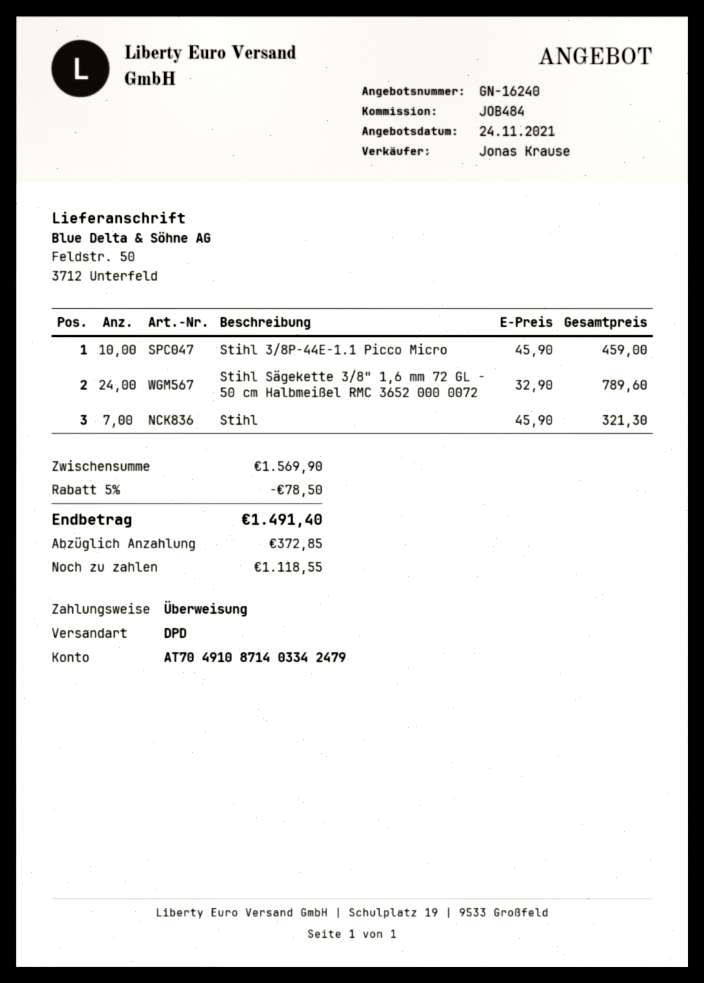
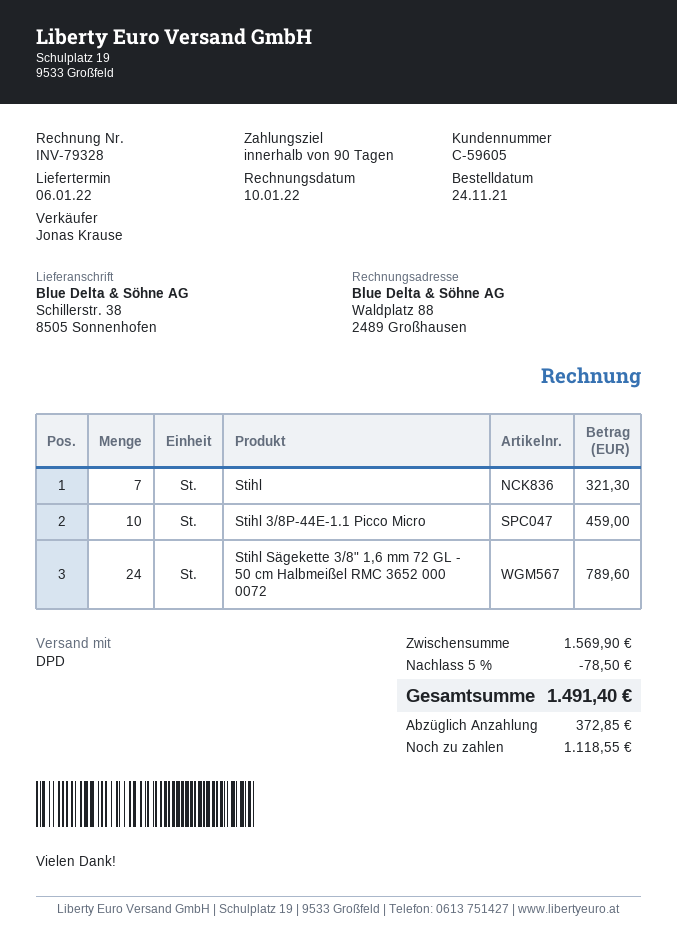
ship to: Feldstr. 50, 3712 Unterfeld -> Schillerstr. 38, 8505 Sonnenhofen

